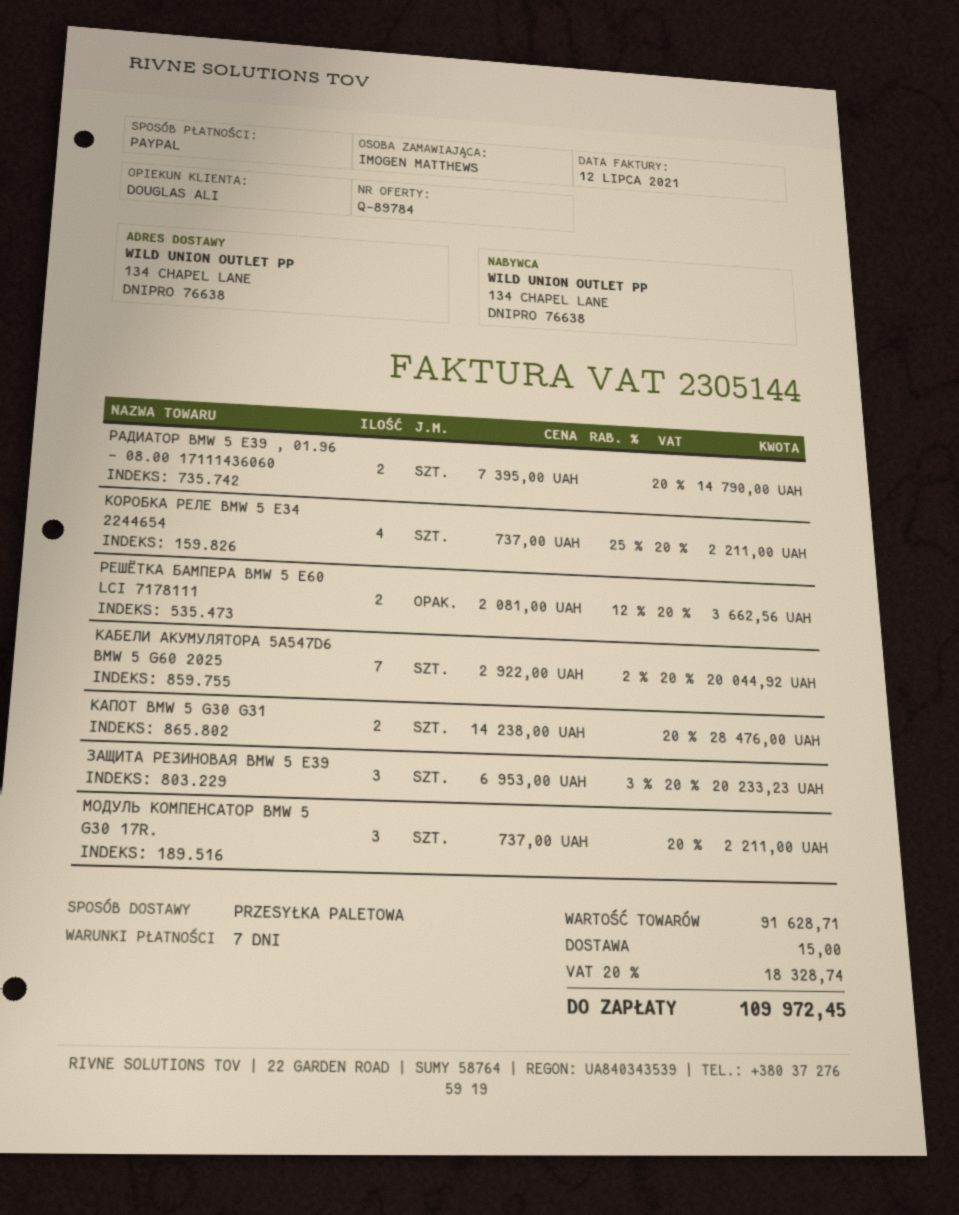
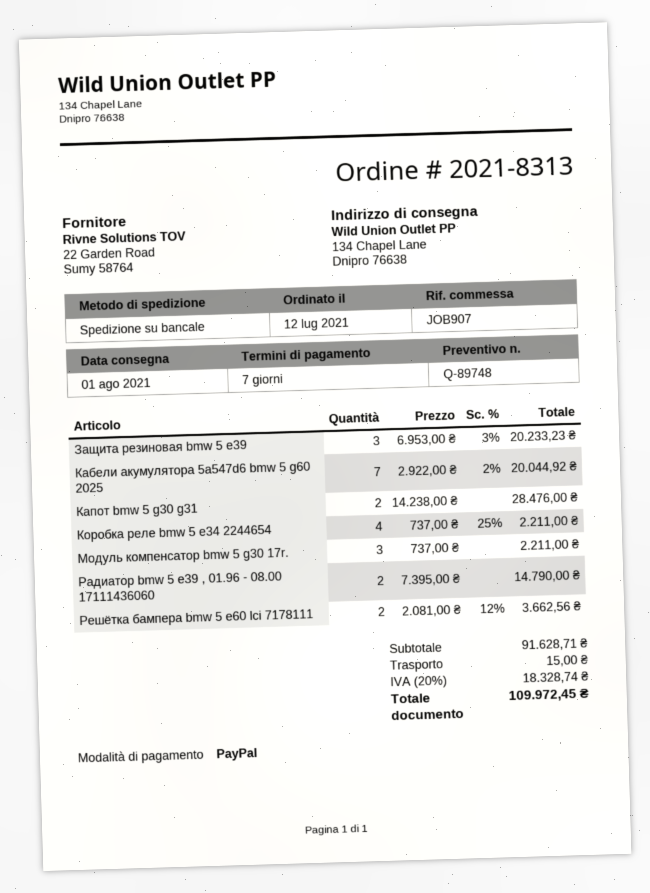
quote number: Q-89784 -> Q-89748

